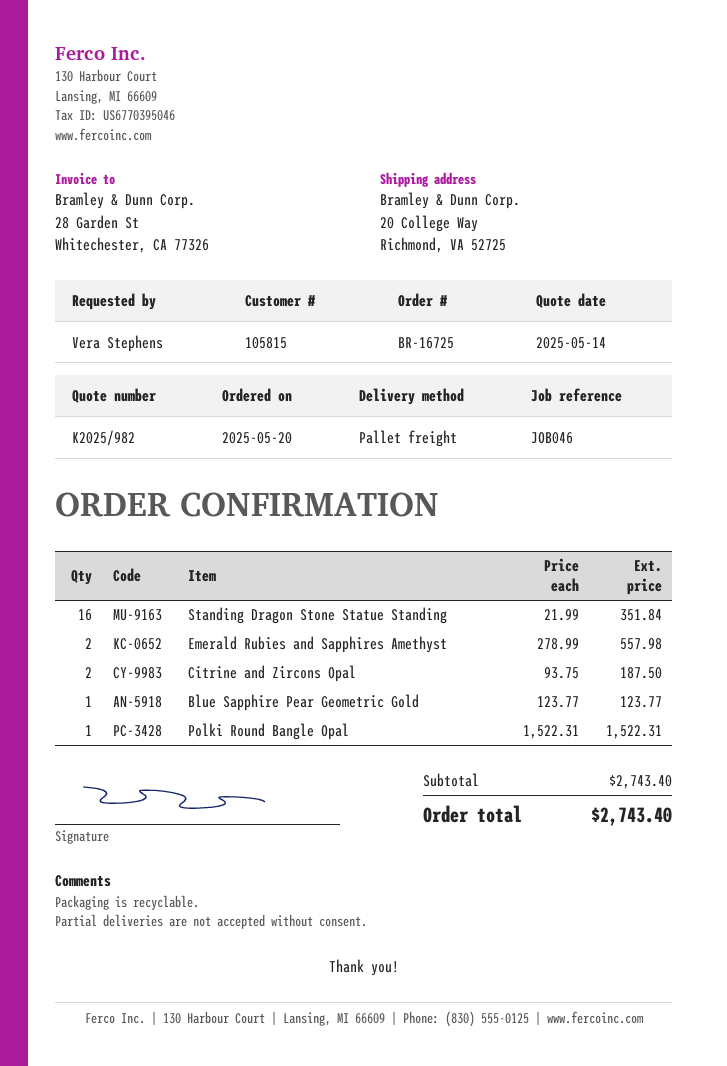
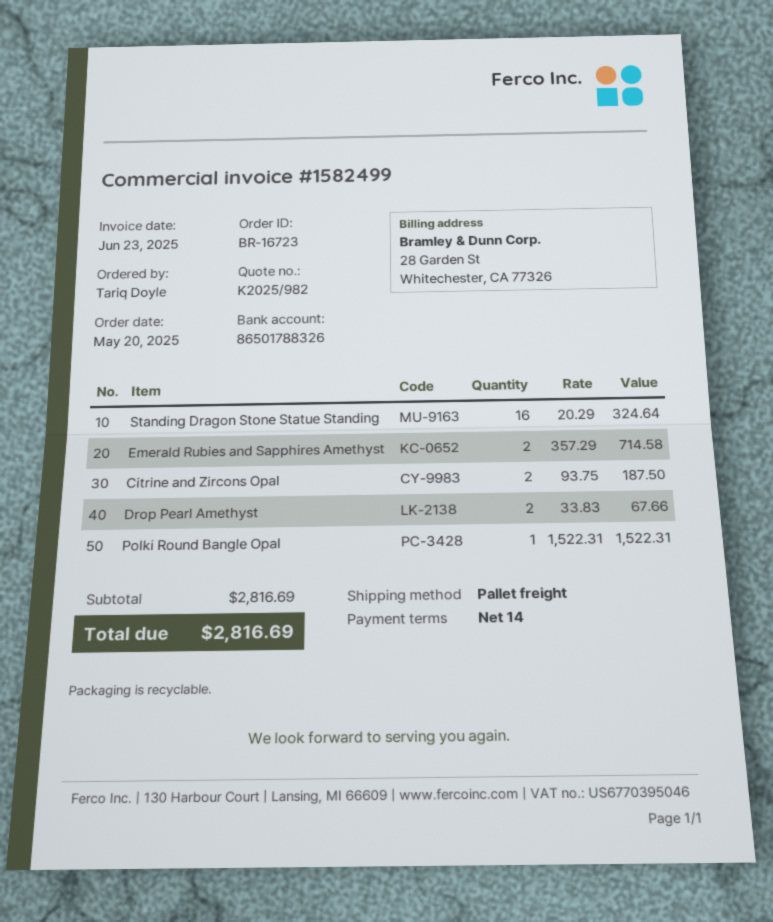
order number: BR-16725 -> BR-16723
ordered by: Vera Stephens -> Tariq Doyle
Standing Dragon Stone Statue Standing: 16 x 21.99 = 351.84 -> 16 x 20.29 = 324.64
Emerald Rubies and Sapphires Amethyst: 2 x 278.99 = 557.98 -> 2 x 357.29 = 714.58
Blue Sapphire Pear Geometric Gold: 1 x 123.77 = 123.77 -> none
Drop Pearl Amethyst: none -> 2 x 33.83 = 67.66
subtotal: 2743.40 -> 2816.69
total: 2743.40 -> 2816.69

